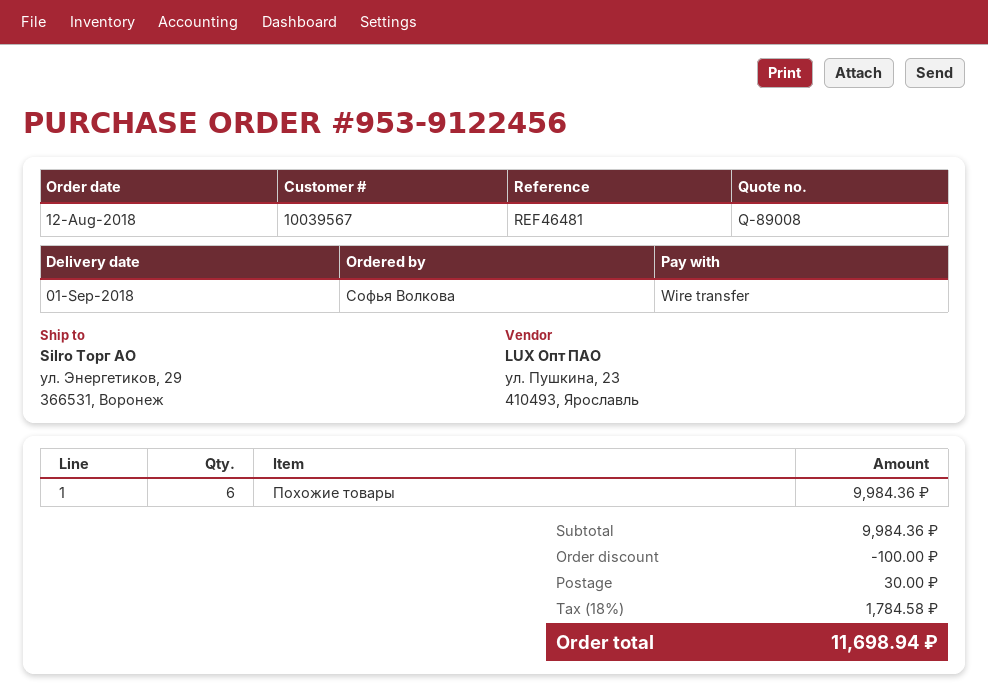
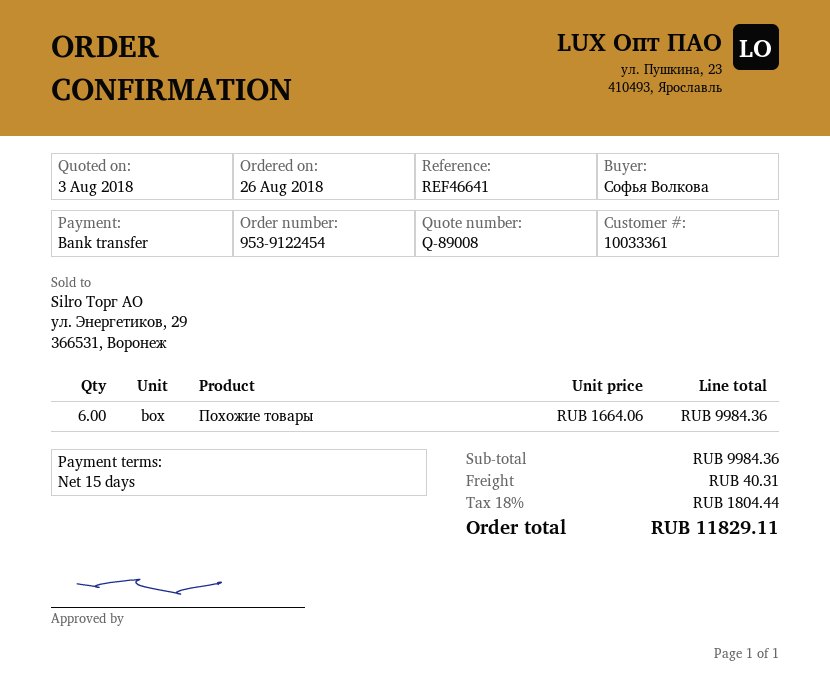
order number: 953-9122456 -> 953-9122454
order date: 2018-08-12 -> 2018-08-26
customer number: 10039567 -> 10033361
reference: REF46481 -> REF46641
discount: 100.00 -> none
shipping: 30.00 -> 40.31
tax: 18% = 1784.58 -> 18% = 1804.44
total: 11698.94 -> 11829.11

